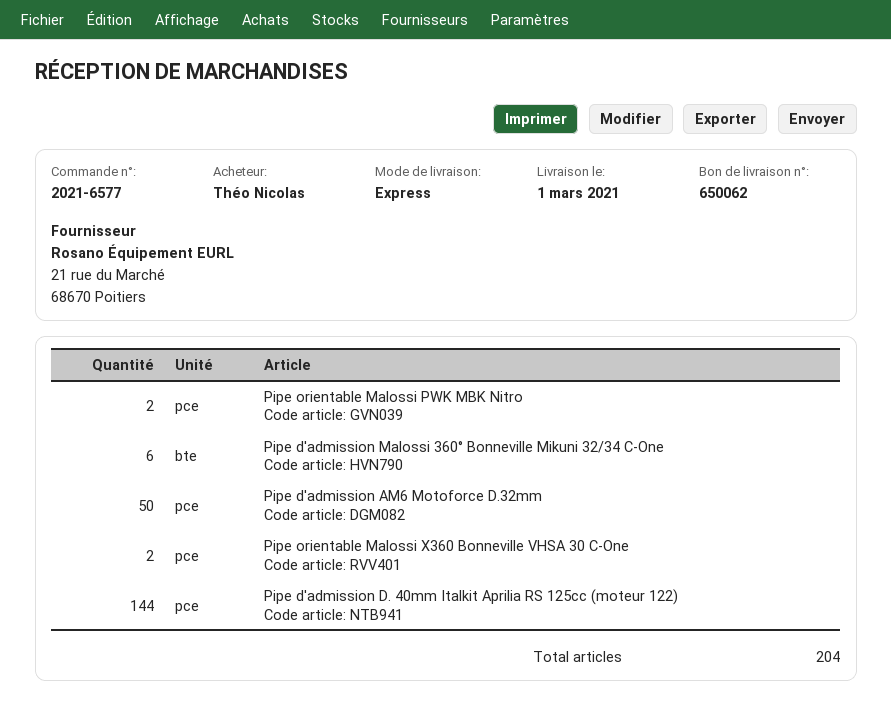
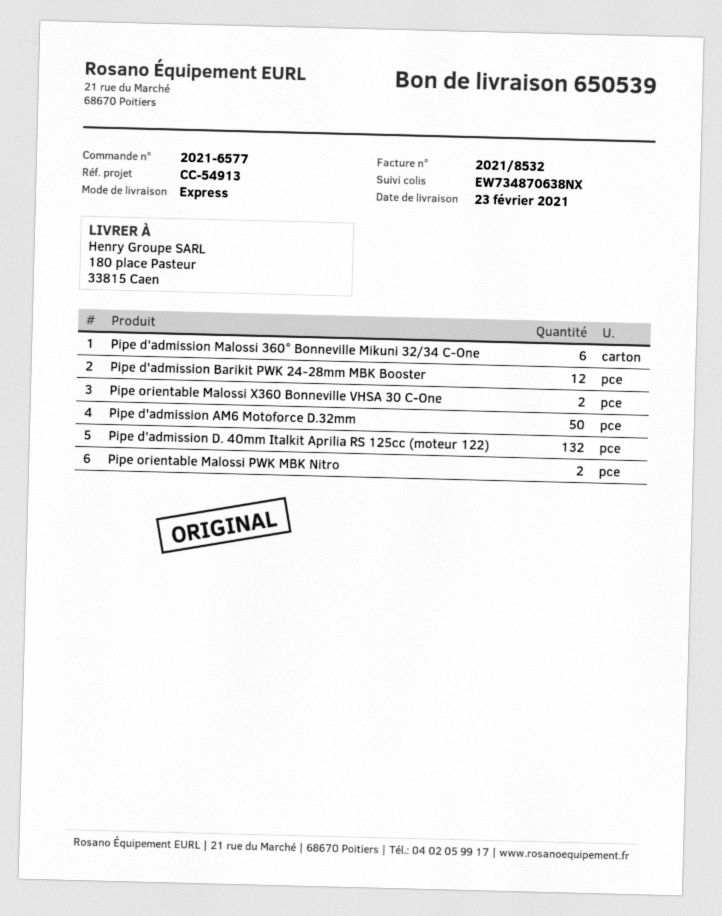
delivery note number: 650062 -> 650539
delivery date: 2021-03-01 -> 2021-02-23
Pipe d'admission D. 40mm Italkit Aprilia RS 125cc (moteur 122): 144 -> 132
Pipe d'admission Barikit PWK 24-28mm MBK Booster: none -> 12

